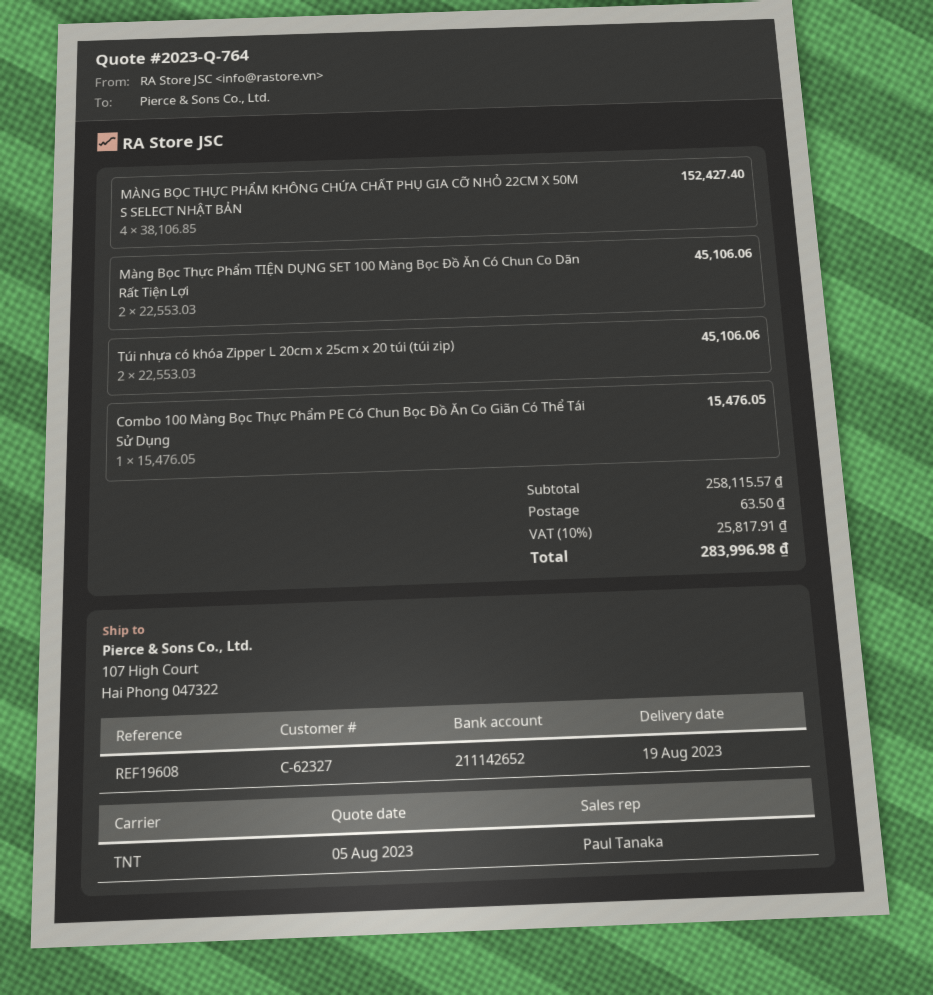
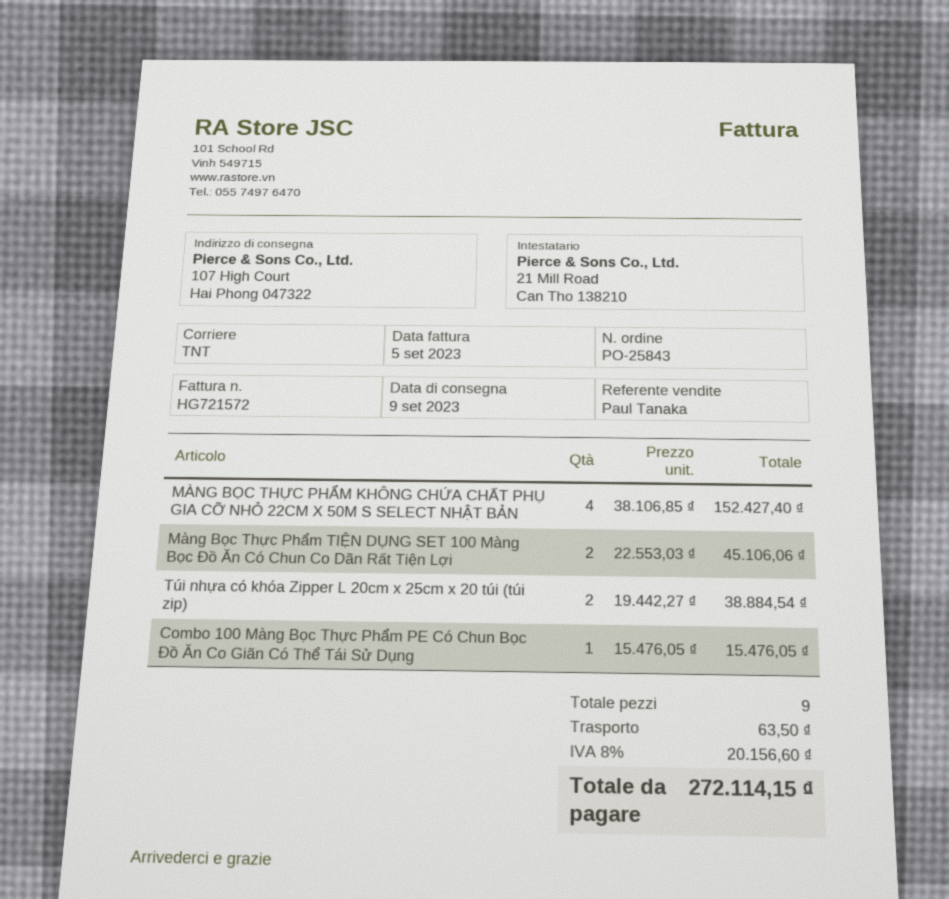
delivery date: 2023-08-19 -> 2023-09-09
Túi nhựa có khóa Zipper L 20cm x 25cm x 20 túi (túi zip): 2 x 22553.03 = 45106.06 -> 2 x 19442.27 = 38884.54
tax: 10% = 25817.91 -> 8% = 20156.60
total: 283996.98 -> 272114.15

